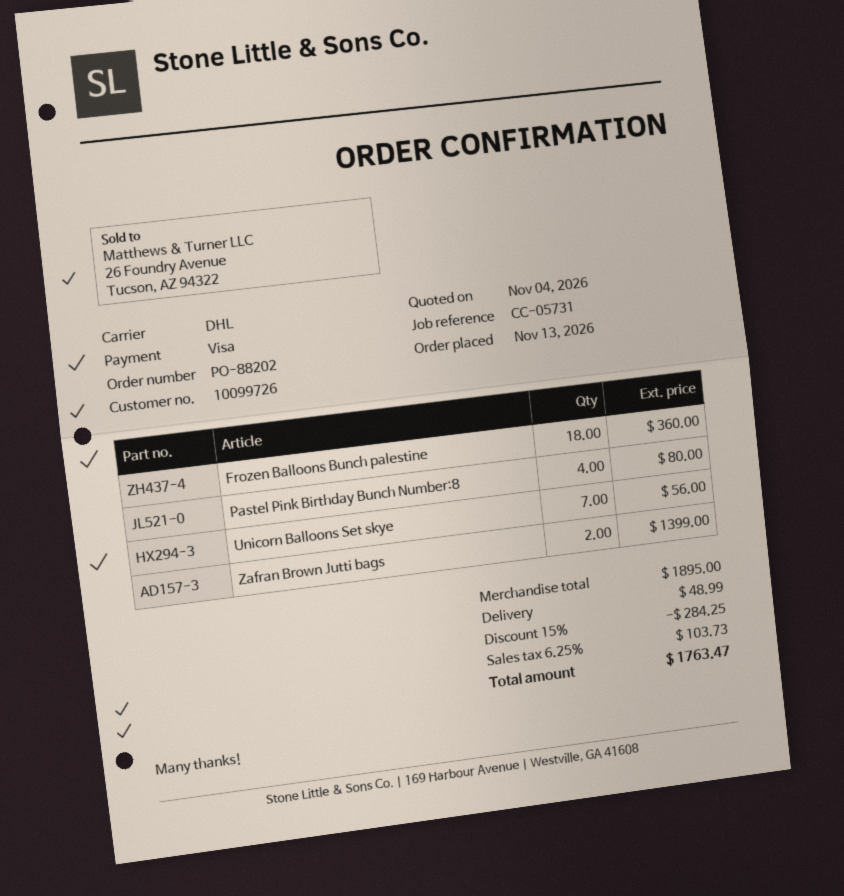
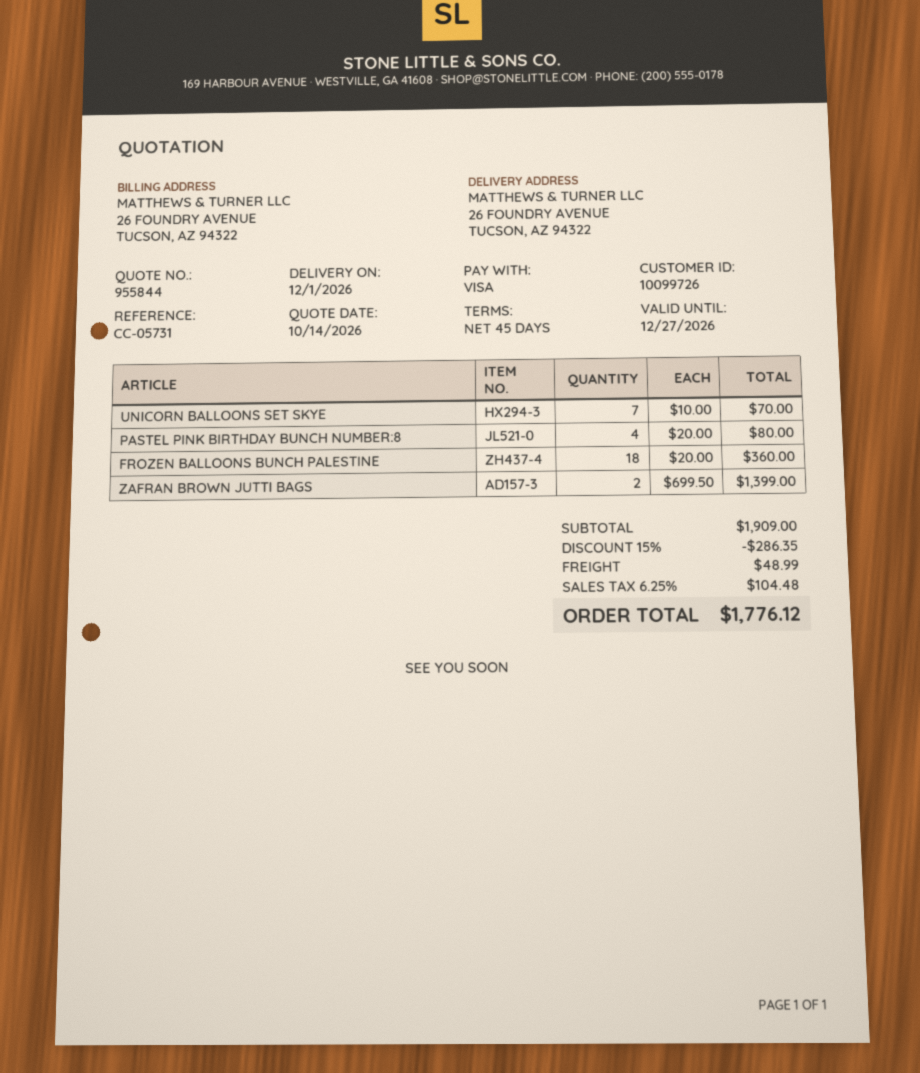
quote date: 2026-11-04 -> 2026-10-14
Unicorn Balloons Set skye: 7 for 56.00 -> 7 for 70.00
subtotal: 1895.00 -> 1909.00
discount: 15% = 284.25 -> 15% = 286.35
tax: 6.25% = 103.73 -> 6.25% = 104.48
total: 1763.47 -> 1776.12

